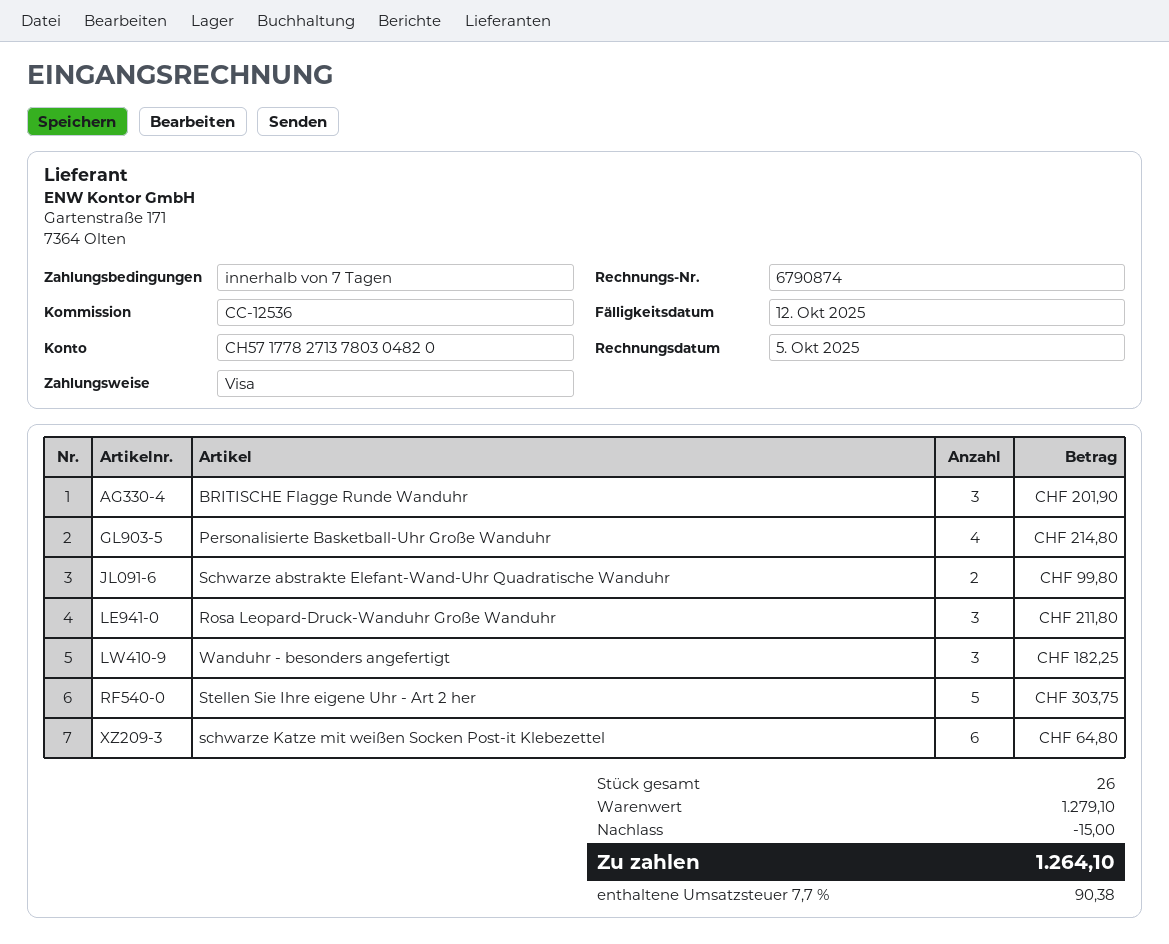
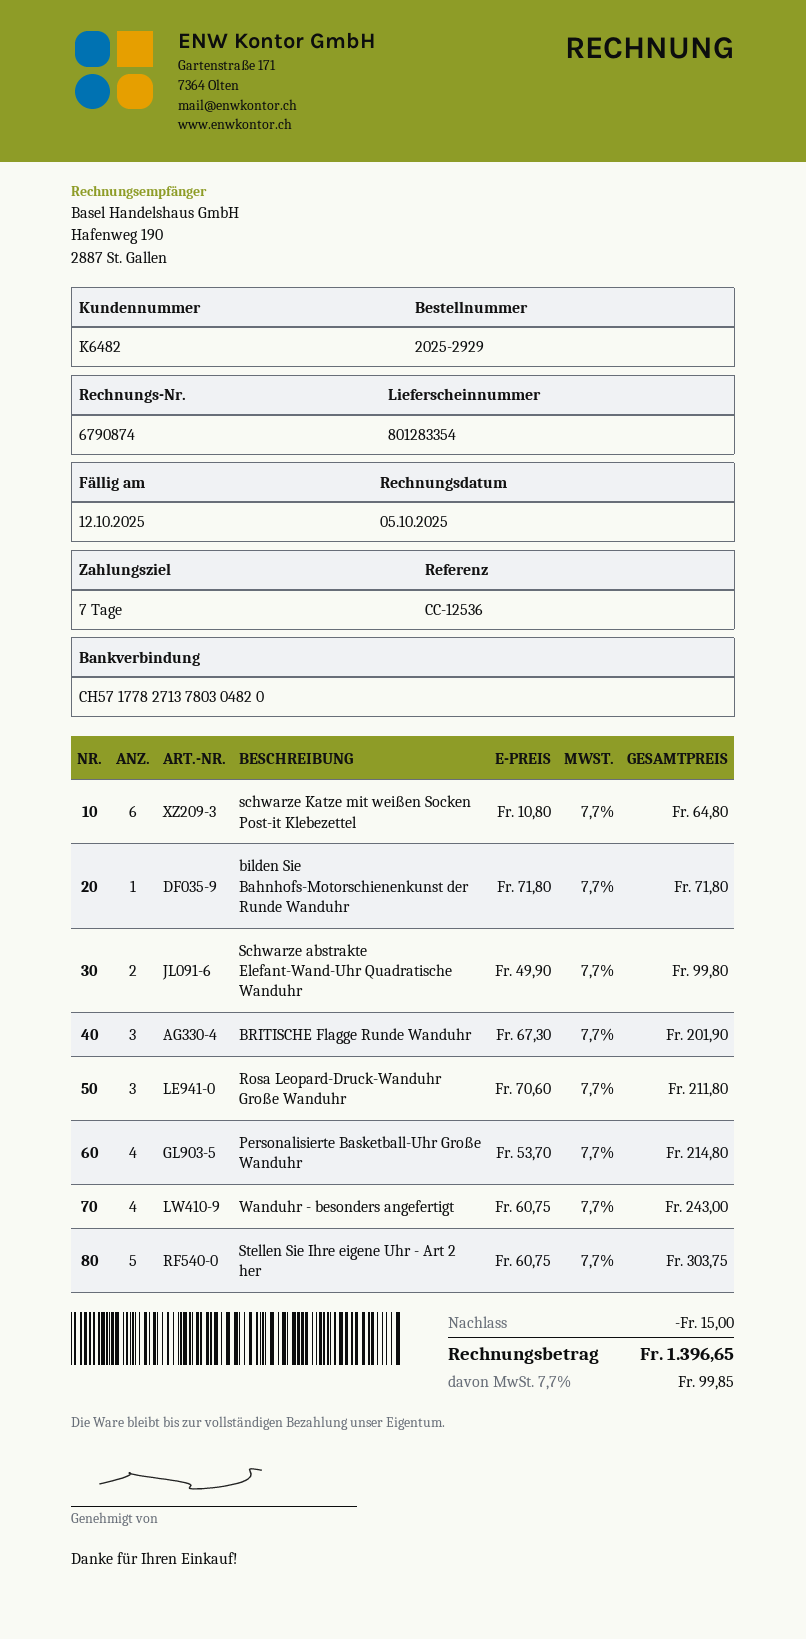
Wanduhr - besonders angefertigt: 3 for 182.25 -> 4 for 243.00
bilden Sie Bahnhofs-Motorschienenkunst der Runde Wanduhr: none -> 1 for 71.80
tax: 7.7% = 90.38 -> 7.7% = 99.85
total: 1264.10 -> 1396.65

